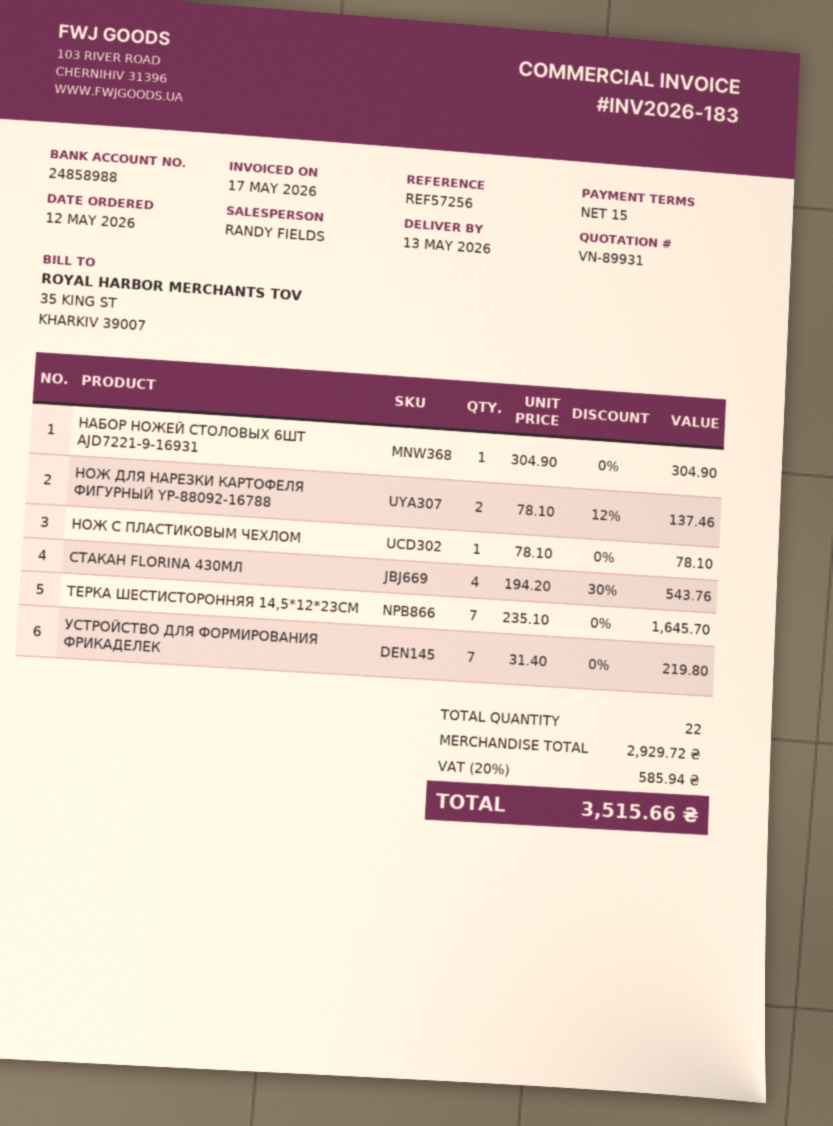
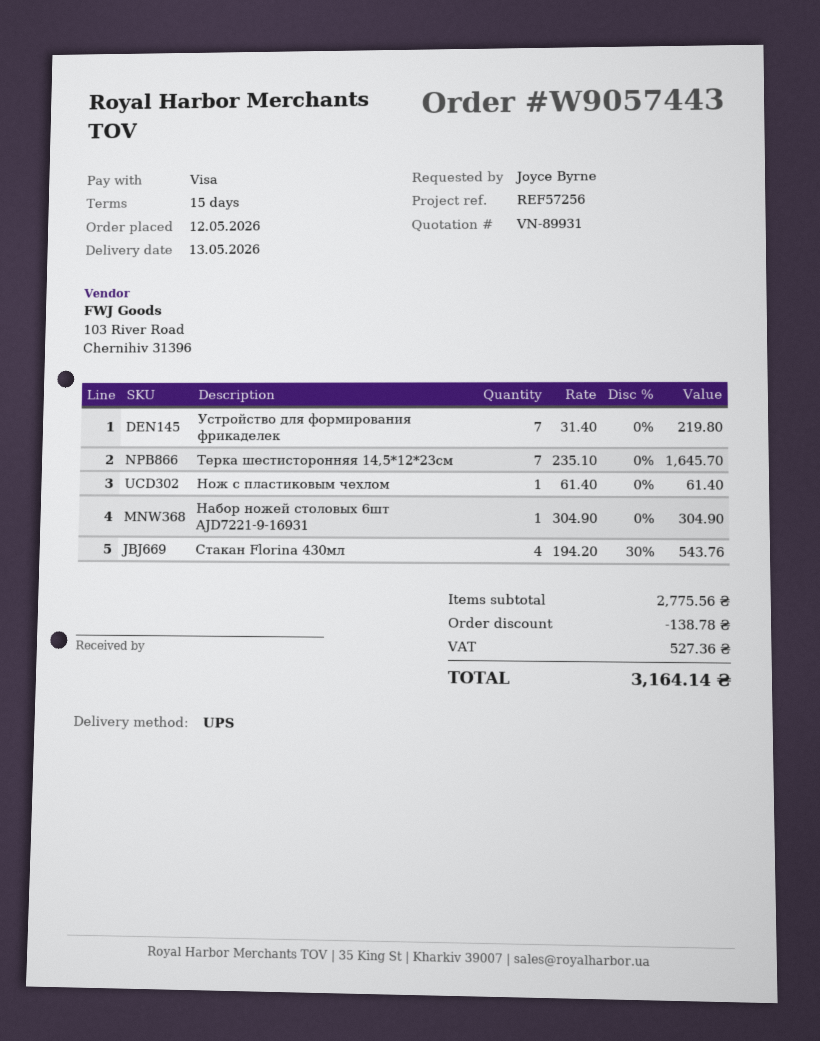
НОЖ ДЛЯ НАРЕЗКИ КАРТОФЕЛЯ ФИГУРНЫЙ YP-88092-16788: 2 x 78.10 - 12% = 137.46 -> none
НОЖ С ПЛАСТИКОВЫМ ЧЕХЛОМ: 1 x 78.10 = 78.10 -> 1 x 61.40 = 61.40
subtotal: 2929.72 -> 2775.56
discount: none -> 138.78
tax: 585.94 -> 527.36
total: 3515.66 -> 3164.14

